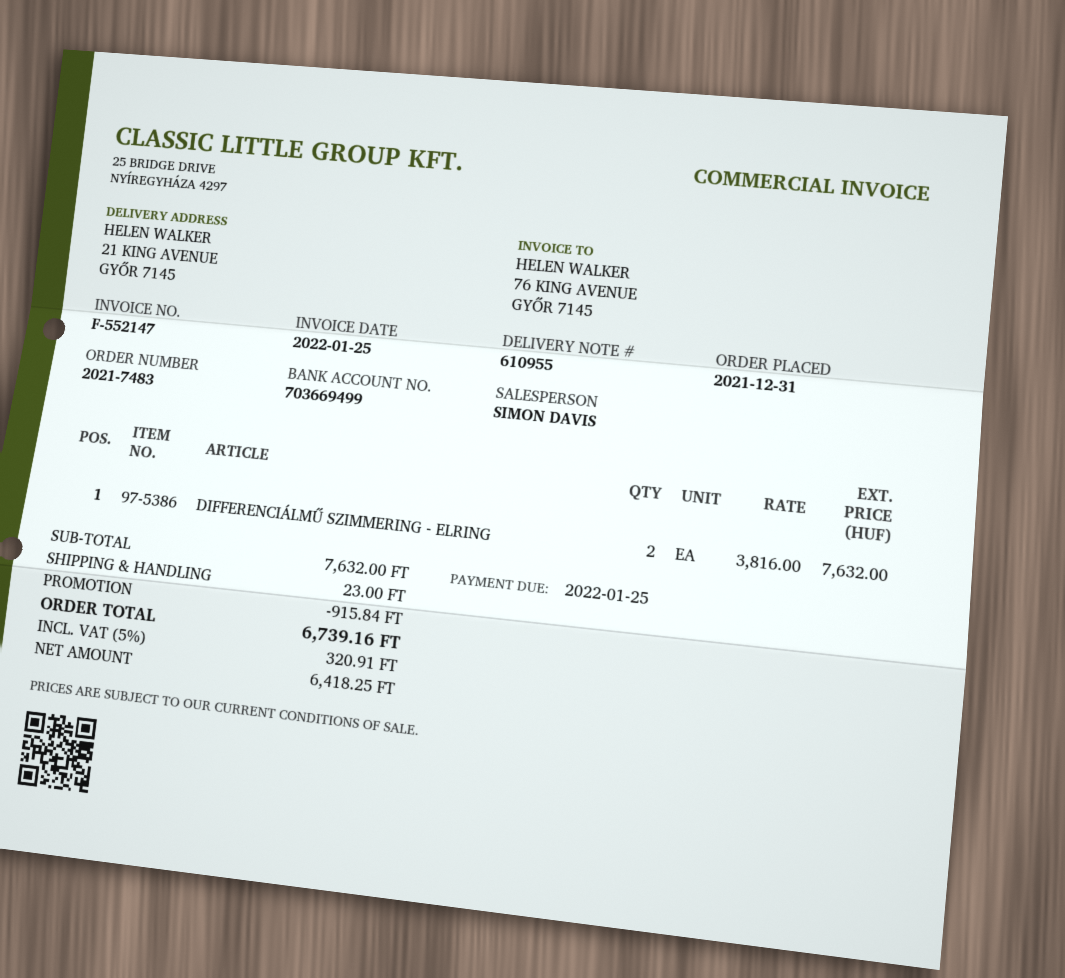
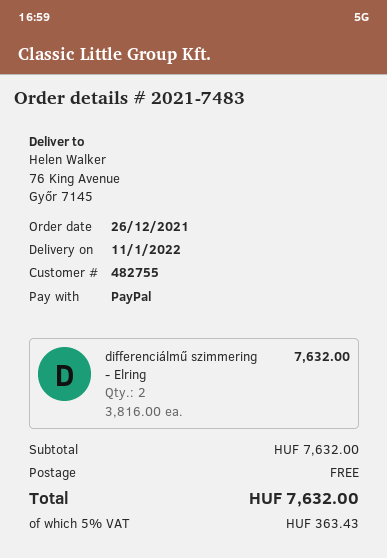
order date: 2021-12-31 -> 2021-12-26
ship to: 21 KING AVENUE, GYŐR 7145 -> 76 King Avenue, Győr 7145
discount: 915.84 -> none
shipping: 23.00 -> 0.00
tax: 5% = 320.91 -> 5% = 363.43
total: 6739.16 -> 7632.00

